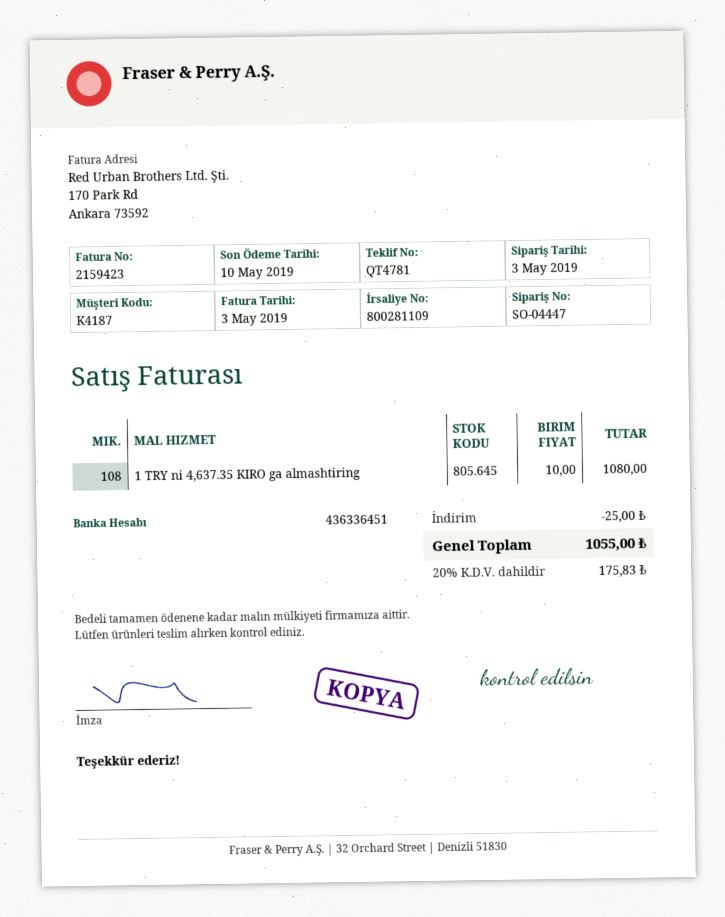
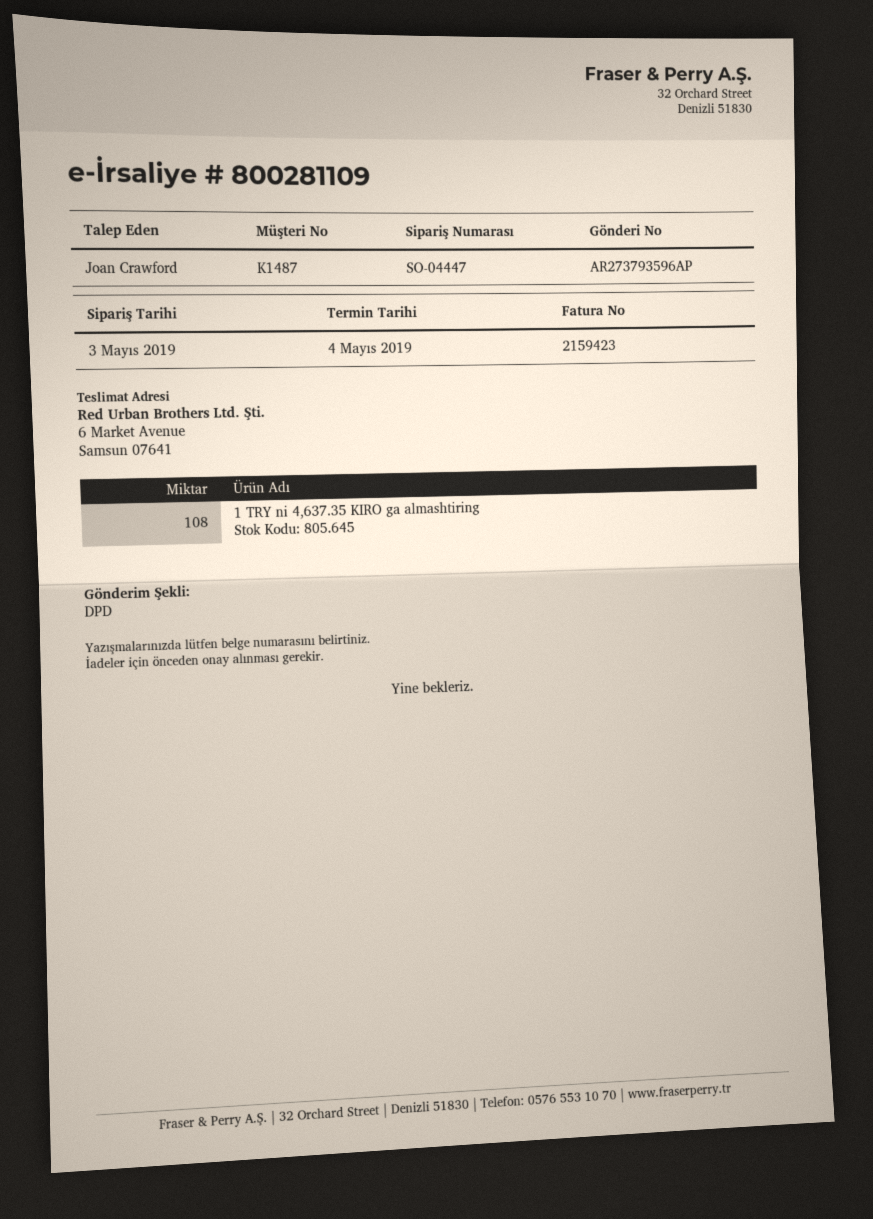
customer number: K4187 -> K1487

